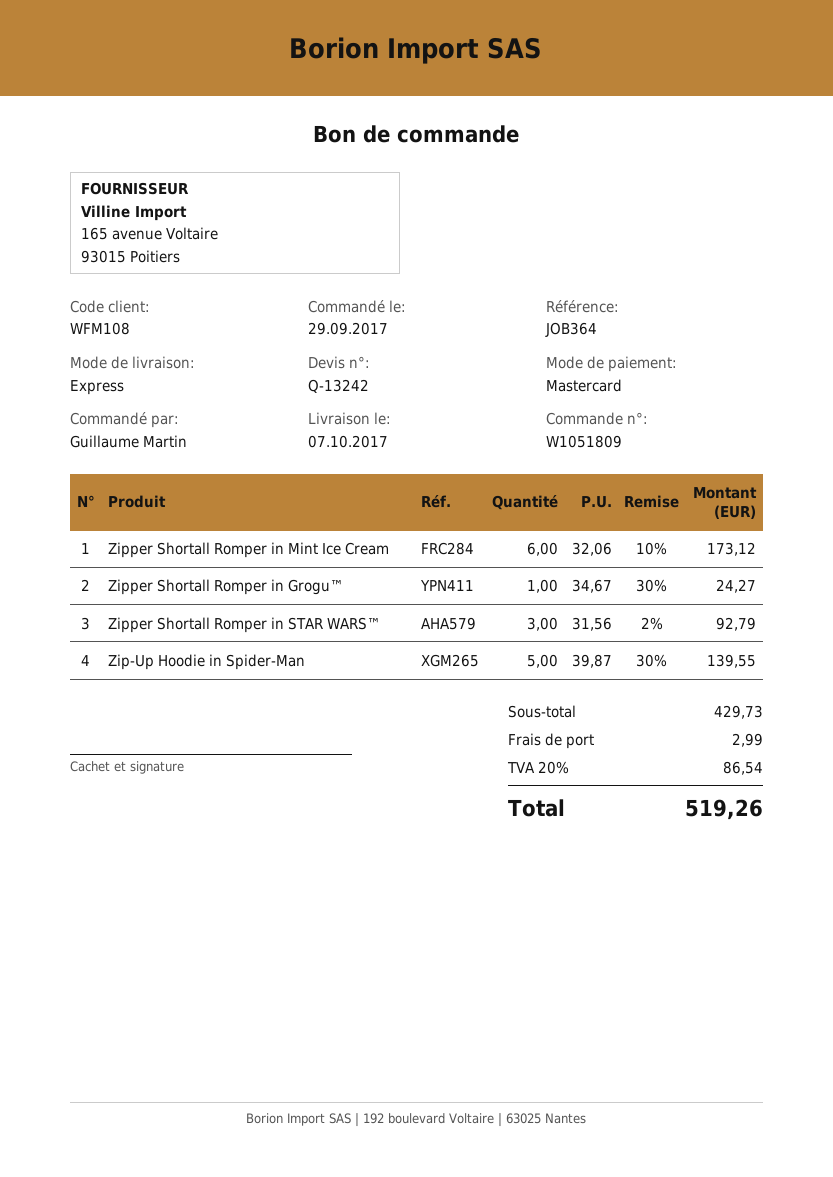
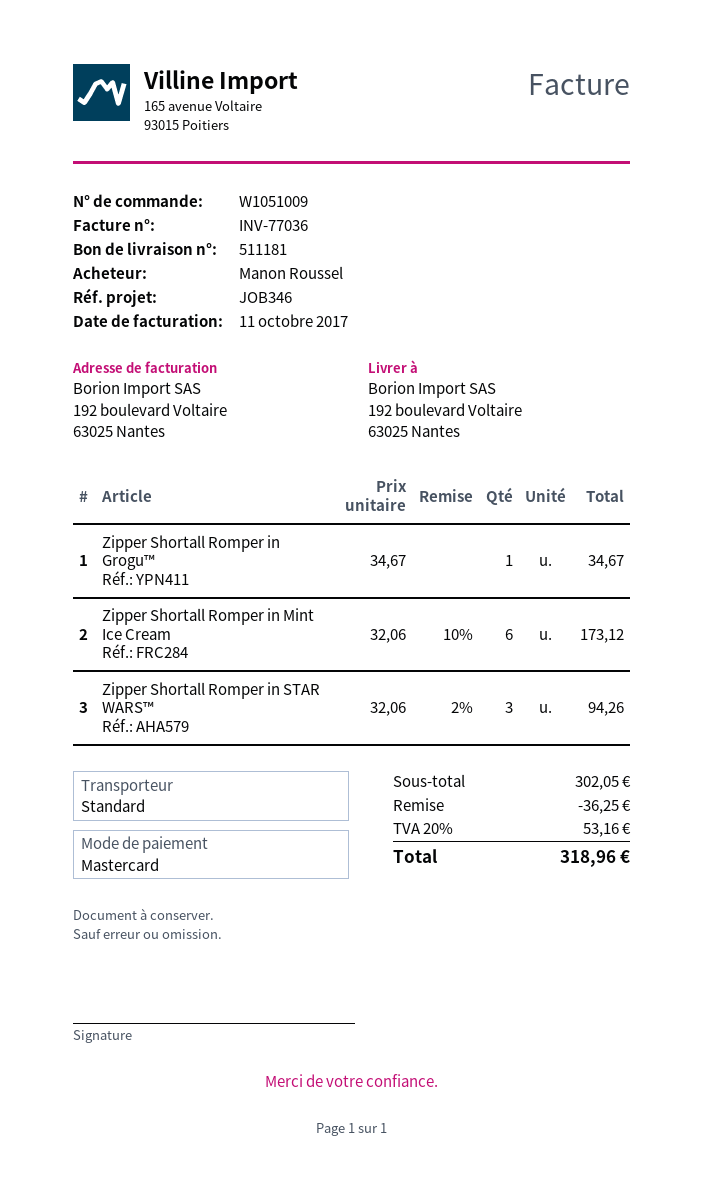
order number: W1051809 -> W1051009
reference: JOB364 -> JOB346
ordered by: Guillaume Martin -> Manon Roussel
shipping method: express -> standard
Zipper Shortall Romper in Grogu™: 1 x 34.67 - 30% = 24.27 -> 1 x 34.67 = 34.67
Zipper Shortall Romper in STAR WARS™: 3 x 31.56 - 2% = 92.79 -> 3 x 32.06 - 2% = 94.26
Zip-Up Hoodie in Spider-Man: 5 x 39.87 - 30% = 139.55 -> none
subtotal: 429.73 -> 302.05
discount: none -> 36.25
shipping: 2.99 -> none
tax: 20% = 86.54 -> 20% = 53.16
total: 519.26 -> 318.96

